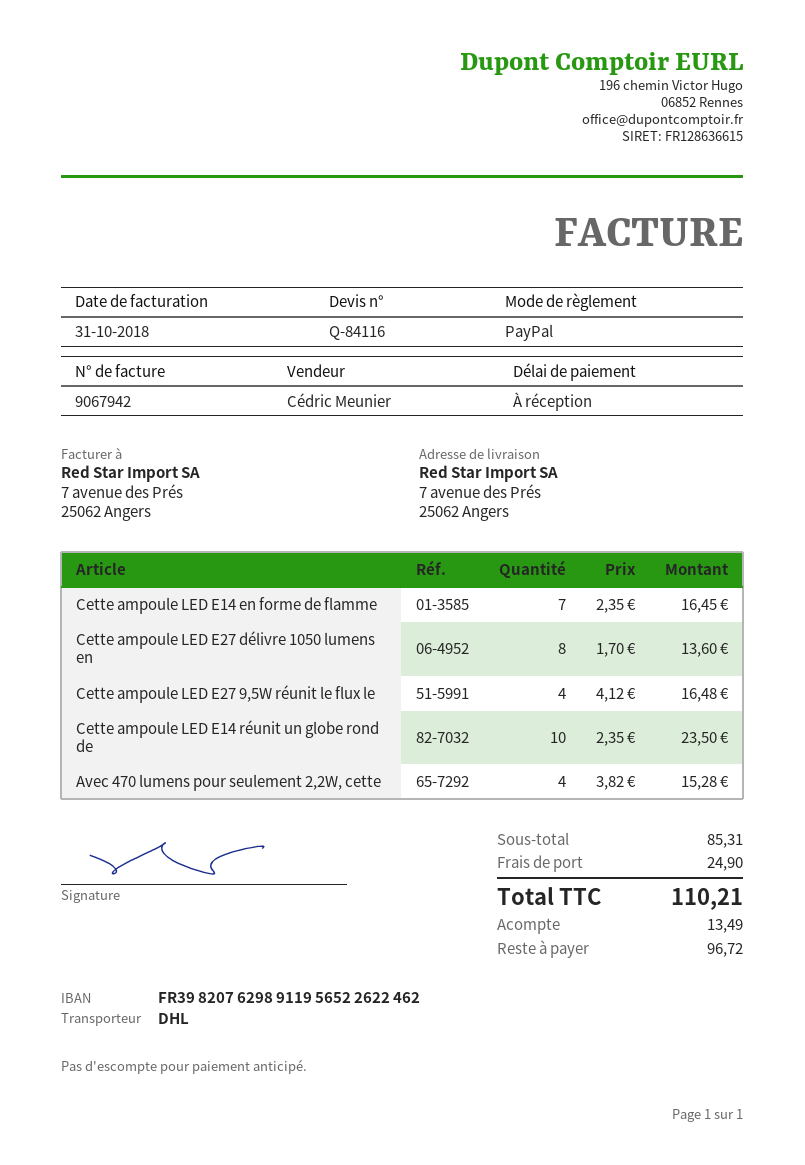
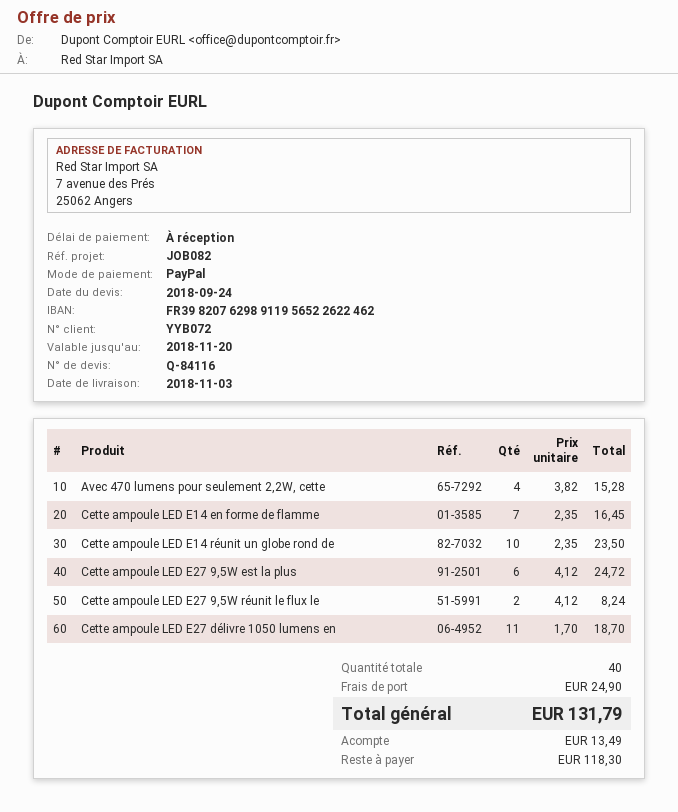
Cette ampoule LED E27 délivre 1050 lumens en: 8 x 1.70 = 13.60 -> 11 x 1.70 = 18.70
Cette ampoule LED E27 9,5W réunit le flux le: 4 x 4.12 = 16.48 -> 2 x 4.12 = 8.24
Cette ampoule LED E27 9,5W est la plus: none -> 6 x 4.12 = 24.72
total: 110.21 -> 131.79
balance: 96.72 -> 118.30

